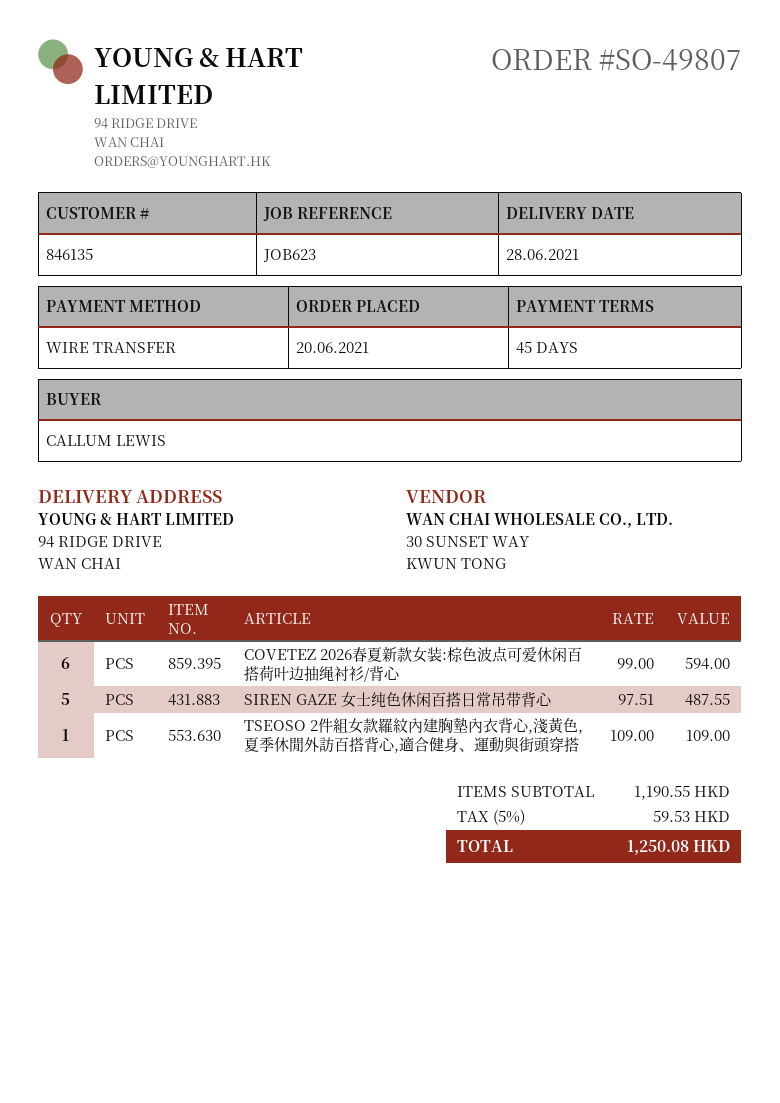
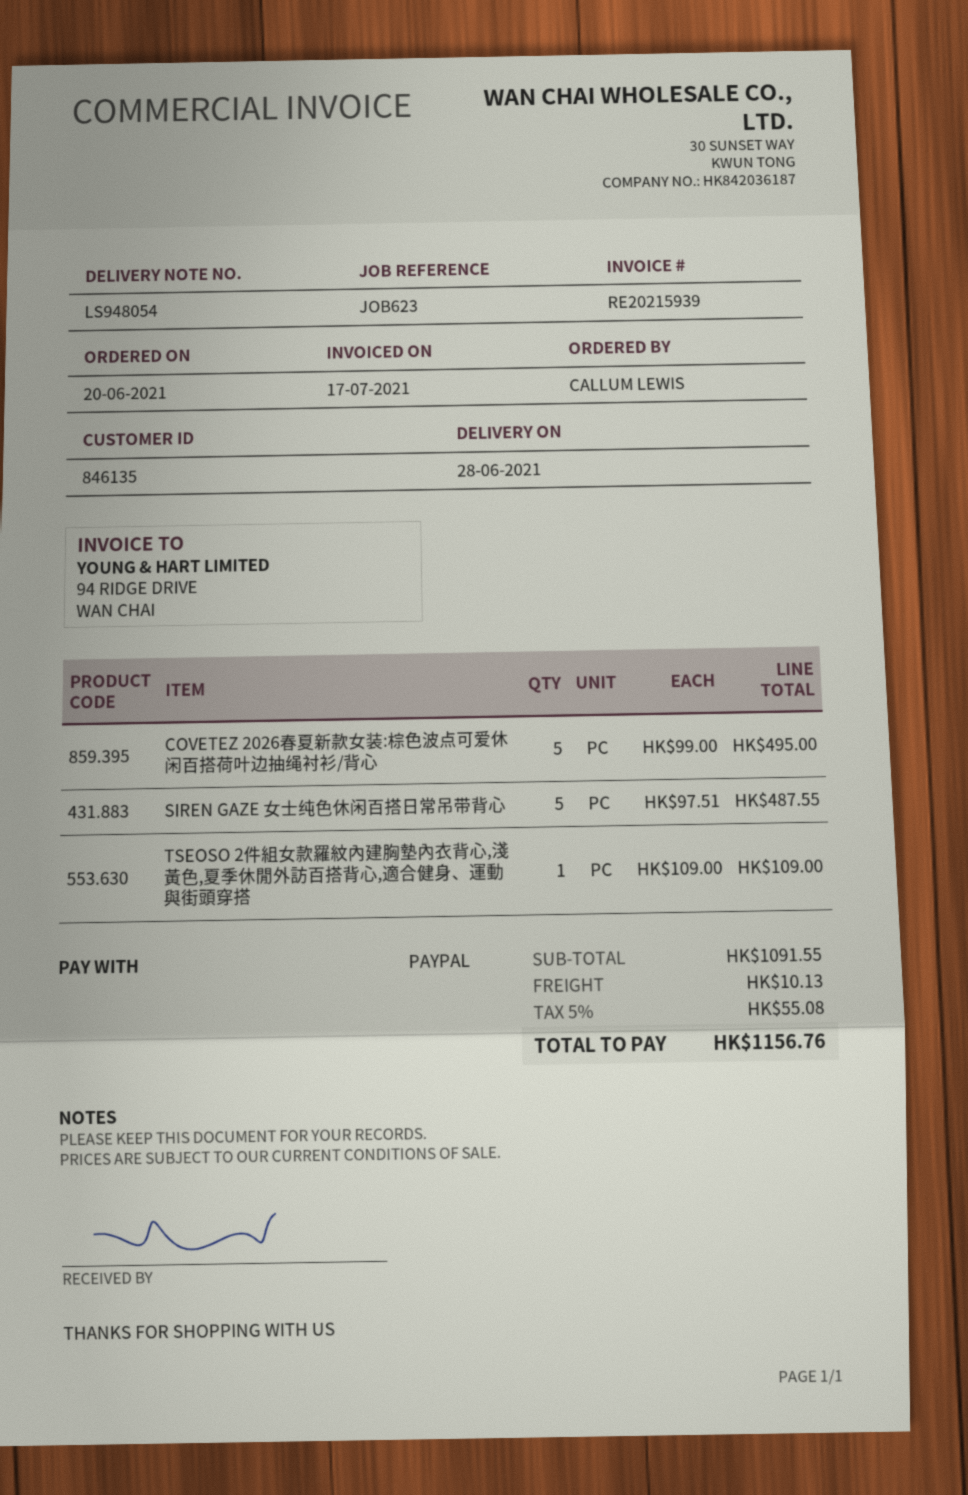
payment method: bank transfer -> PayPal
COVETEZ 2026春夏新款女装:棕色波点可爱休闲百搭荷叶边抽绳衬衫/背心: 6 x 99.00 = 594.00 -> 5 x 99.00 = 495.00
subtotal: 1190.55 -> 1091.55
shipping: none -> 10.13
tax: 5% = 59.53 -> 5% = 55.08
total: 1250.08 -> 1156.76

